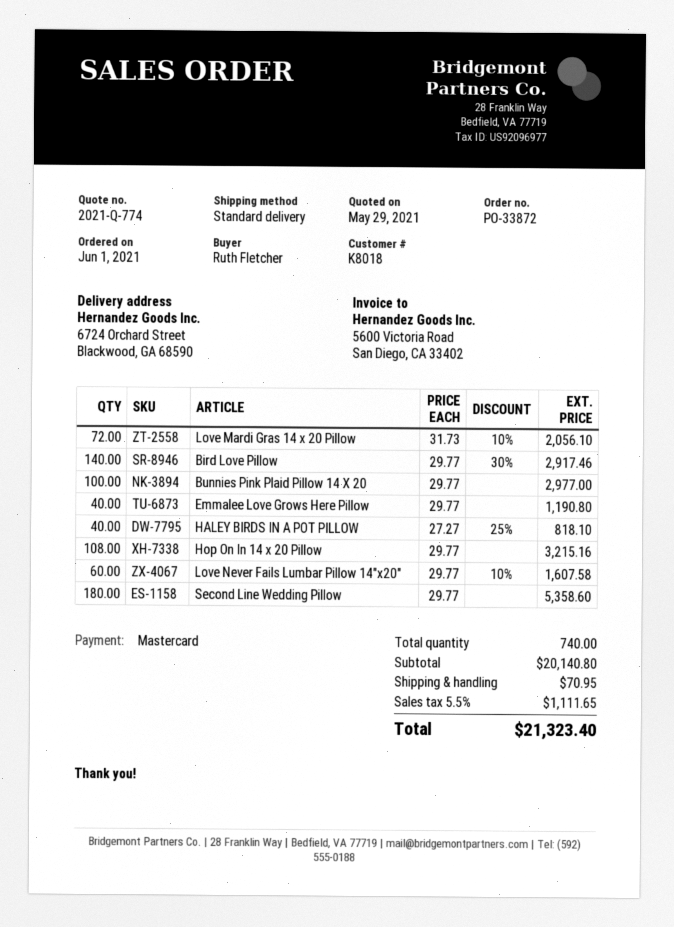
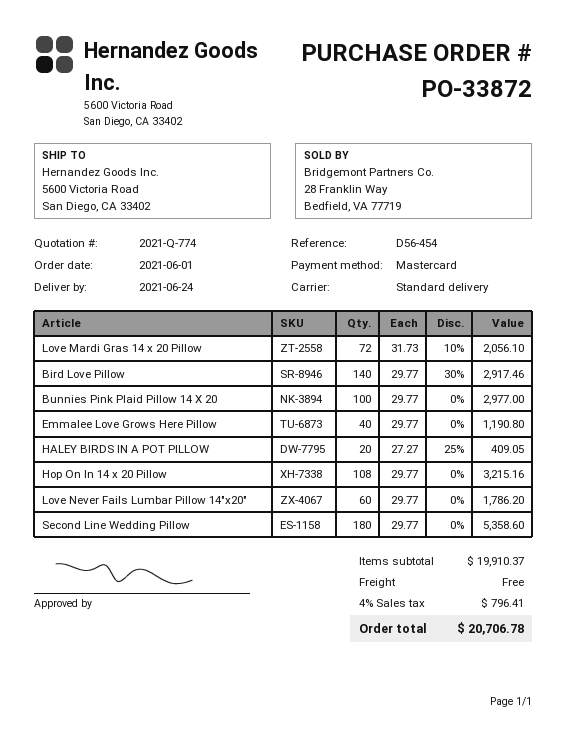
ship to: 6724 Orchard Street, Blackwood, GA 68590 -> 5600 Victoria Road, San Diego, CA 33402
HALEY BIRDS IN A POT PILLOW: 40 x 27.27 - 25% = 818.10 -> 20 x 27.27 - 25% = 409.05
Love Never Fails Lumbar Pillow 14"x20": 60 x 29.77 - 10% = 1607.58 -> 60 x 29.77 = 1786.20
subtotal: 20140.80 -> 19910.37
shipping: 70.95 -> 0.00
tax: 5.5% = 1111.65 -> 4% = 796.41
total: 21323.40 -> 20706.78

